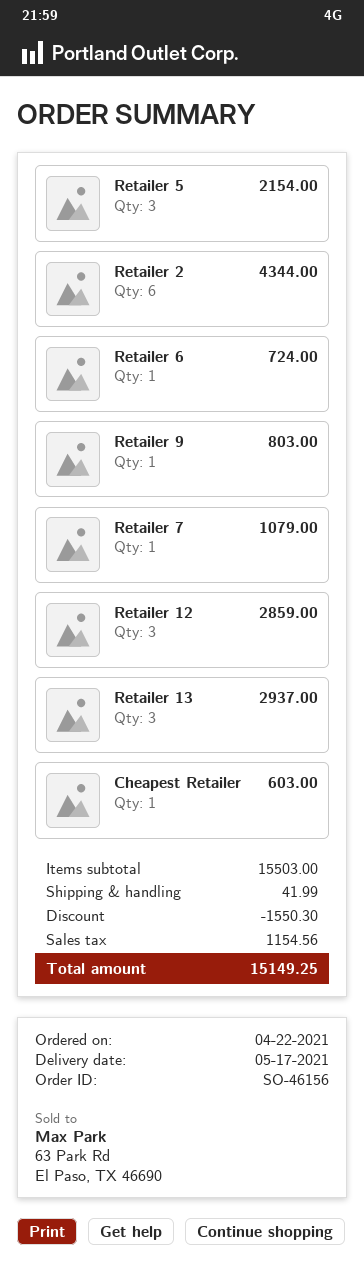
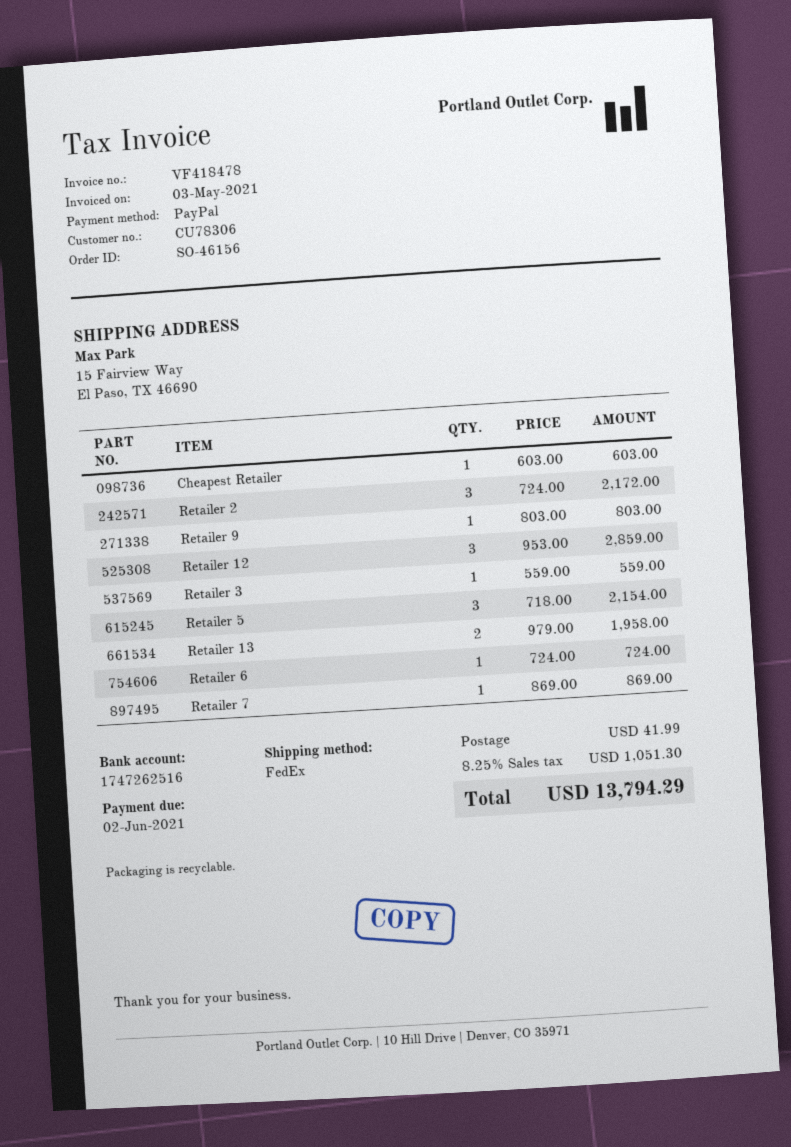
Retailer 2: 6 for 4344.00 -> 3 for 2172.00
Retailer 7: 1 for 1079.00 -> 1 for 869.00
Retailer 13: 3 for 2937.00 -> 2 for 1958.00
Retailer 3: none -> 1 for 559.00
discount: 1550.30 -> none
tax: 1154.56 -> 1051.30
total: 15149.25 -> 13794.29

